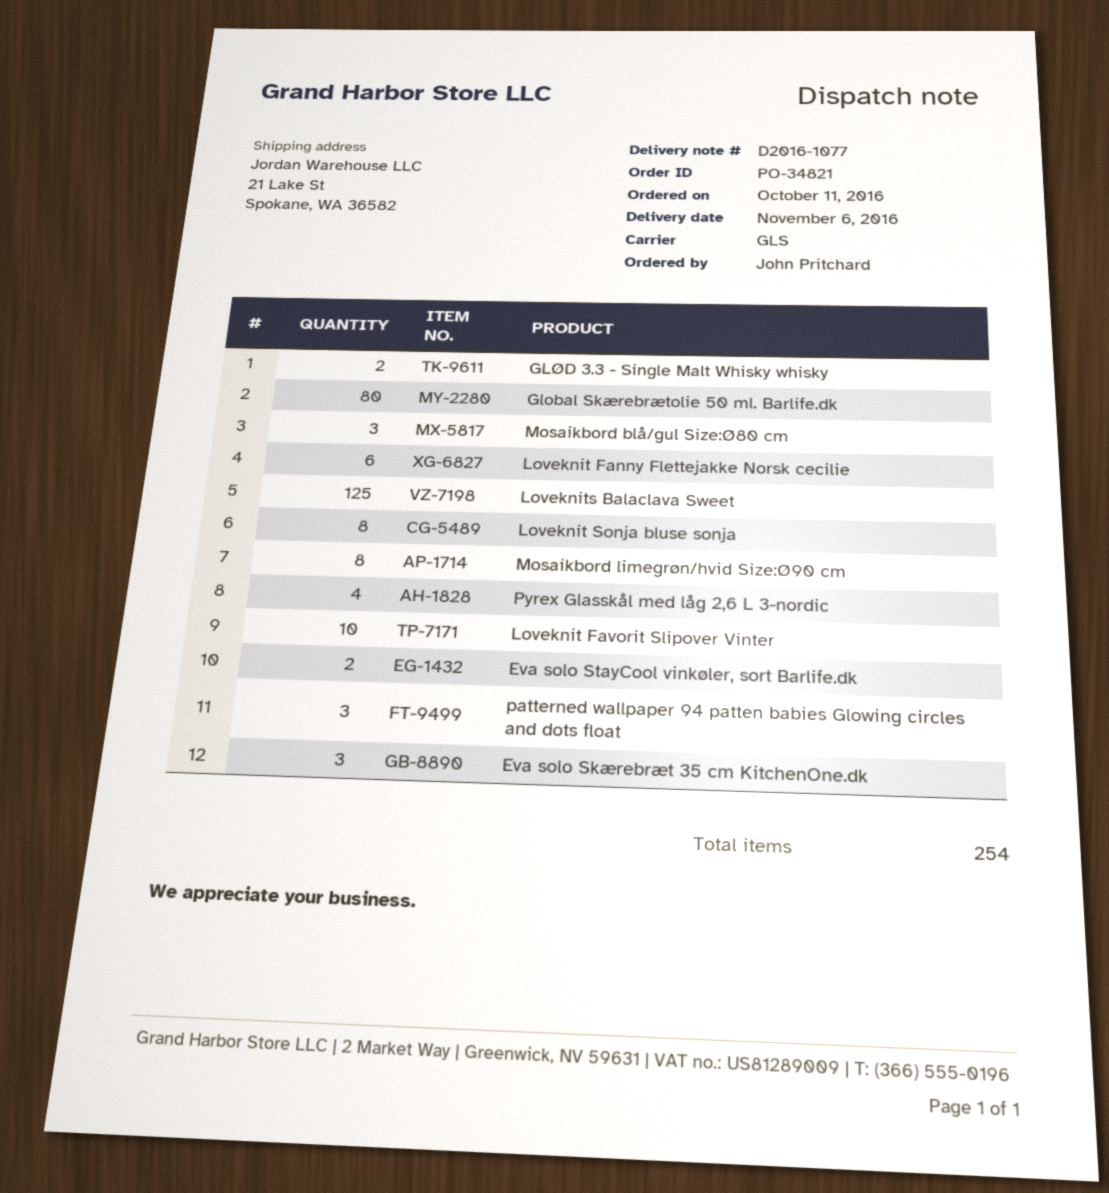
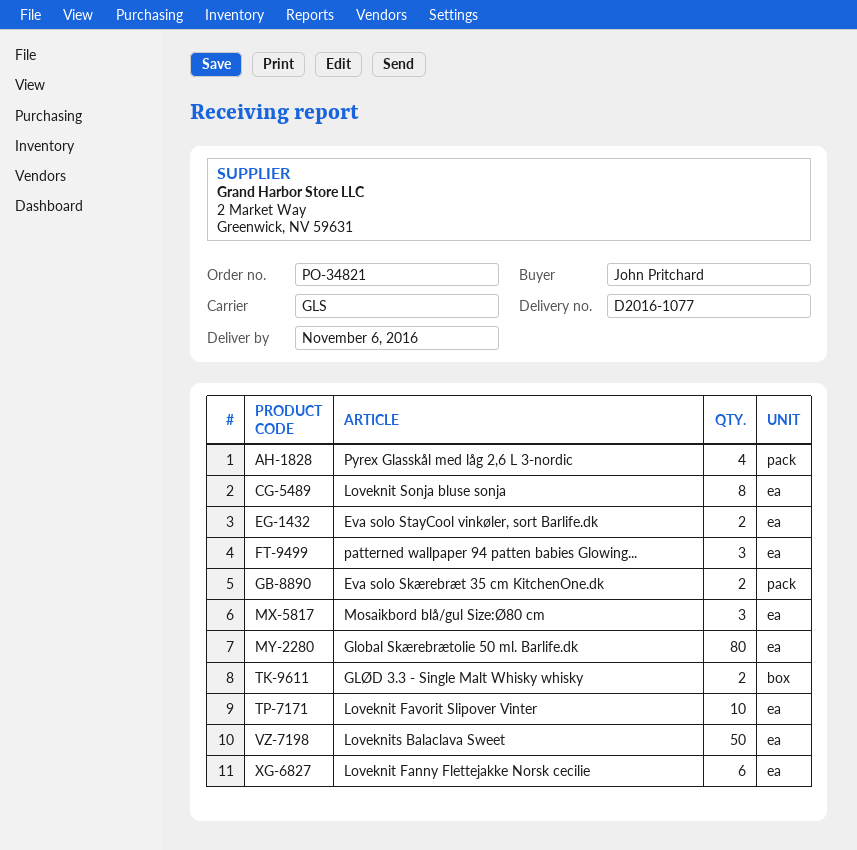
Loveknits Balaclava Sweet: 125 -> 50
Mosaikbord limegrøn/hvid Size:Ø90 cm: 8 -> none
Eva solo Skærebræt 35 cm KitchenOne.dk: 3 -> 2

